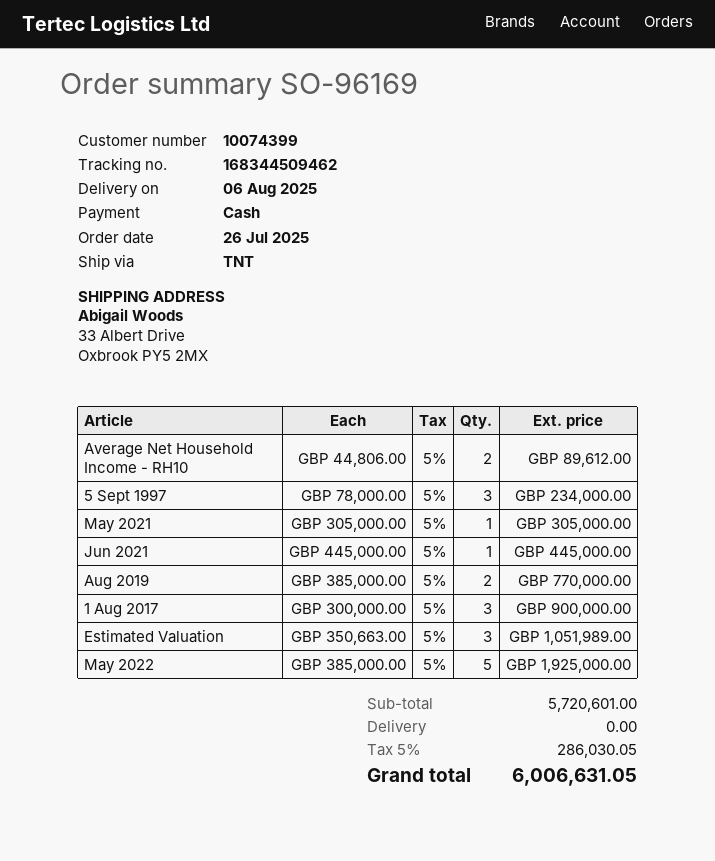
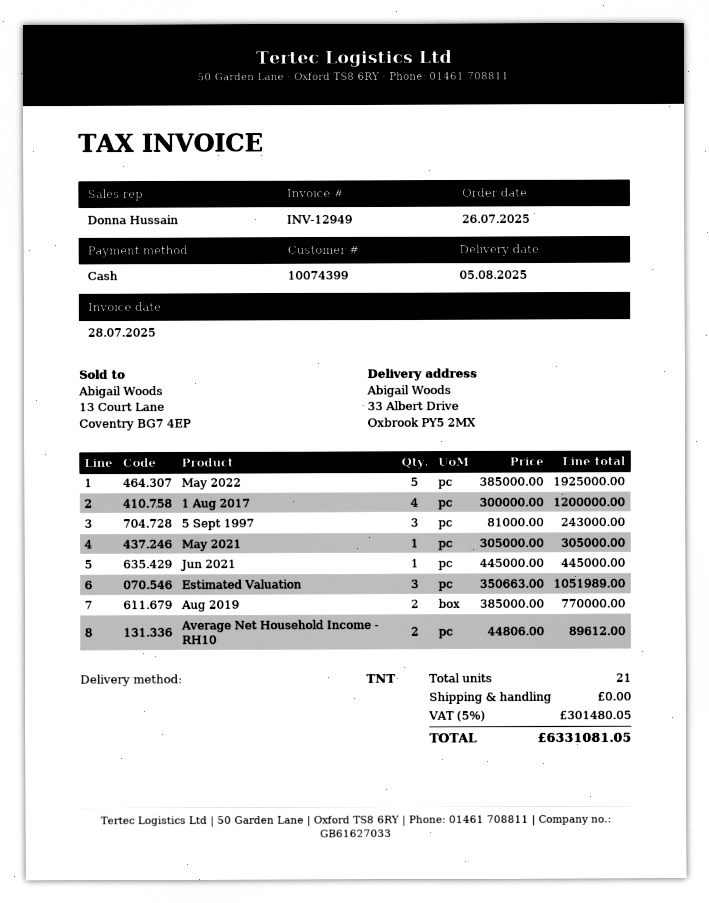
delivery date: 2025-08-06 -> 2025-08-05
5 Sept 1997: 3 x 78000.00 = 234000.00 -> 3 x 81000.00 = 243000.00
1 Aug 2017: 3 x 300000.00 = 900000.00 -> 4 x 300000.00 = 1200000.00
tax: 5% = 286030.05 -> 5% = 301480.05
total: 6006631.05 -> 6331081.05

